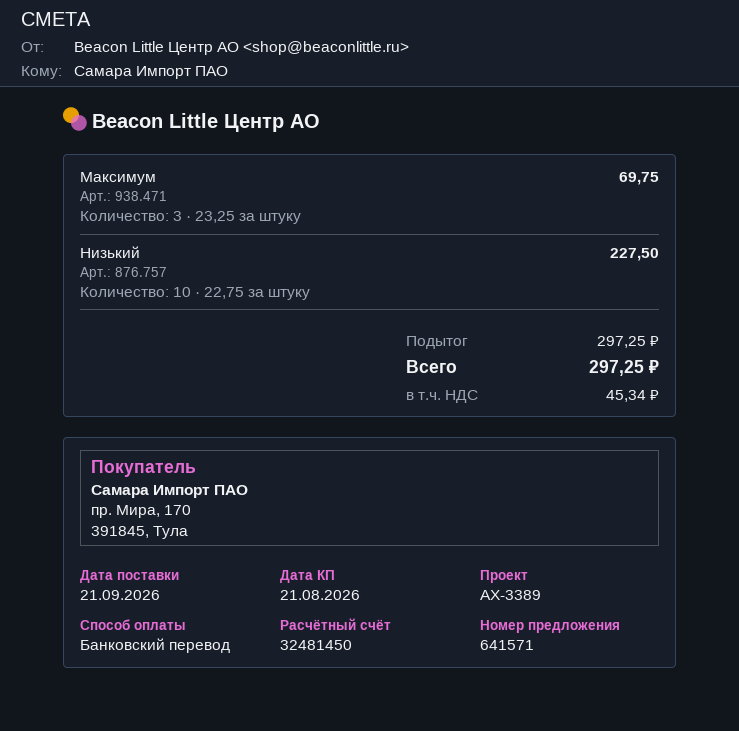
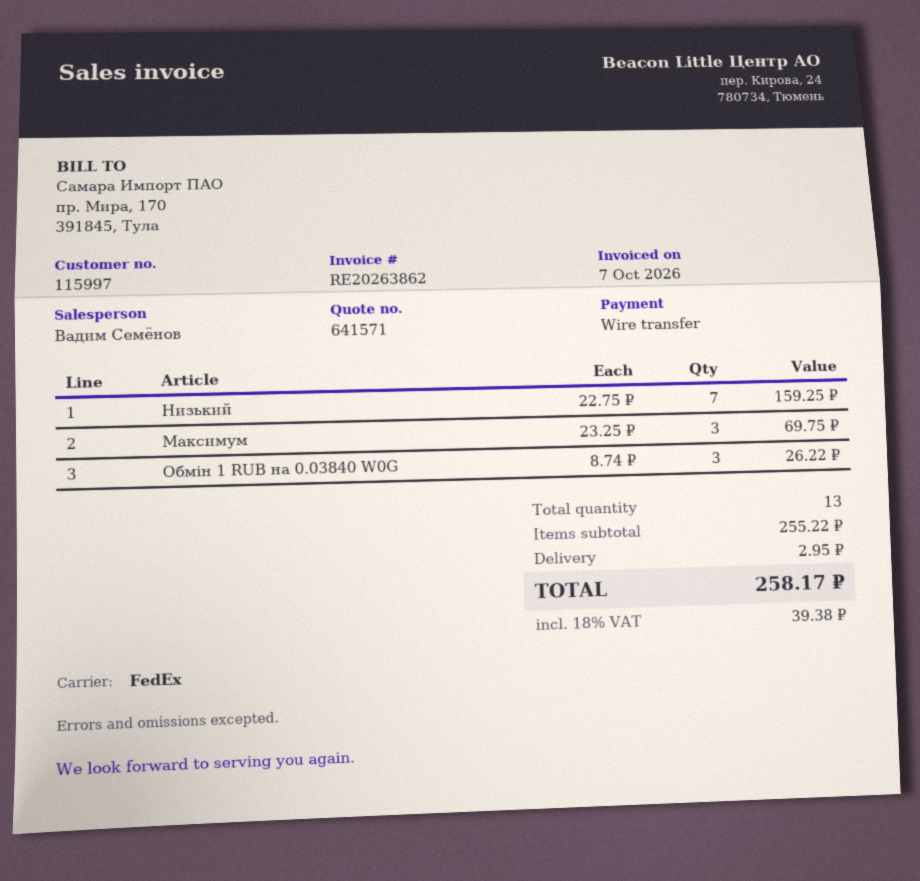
Низький: 10 x 22.75 = 227.50 -> 7 x 22.75 = 159.25
Обмін 1 RUB на 0.03840 W0G: none -> 3 x 8.74 = 26.22
subtotal: 297.25 -> 255.22
shipping: none -> 2.95
tax: 45.34 -> 39.38
total: 297.25 -> 258.17

